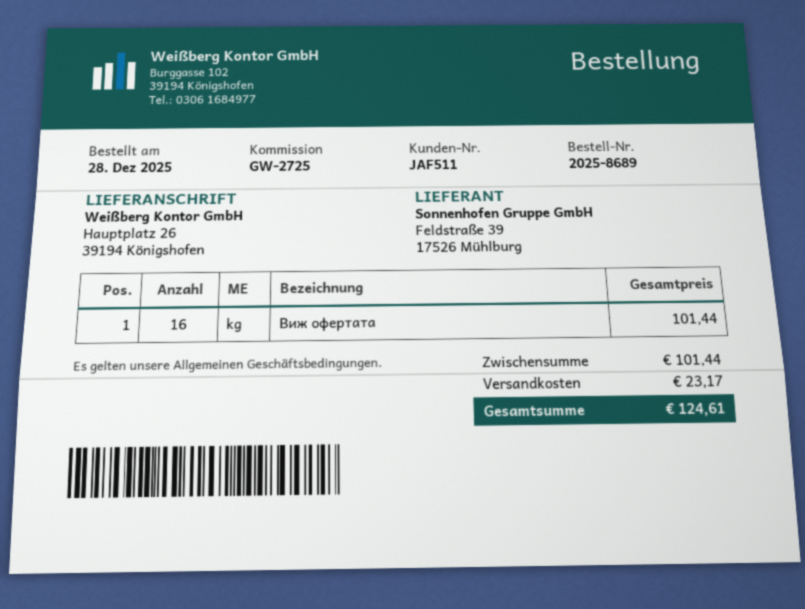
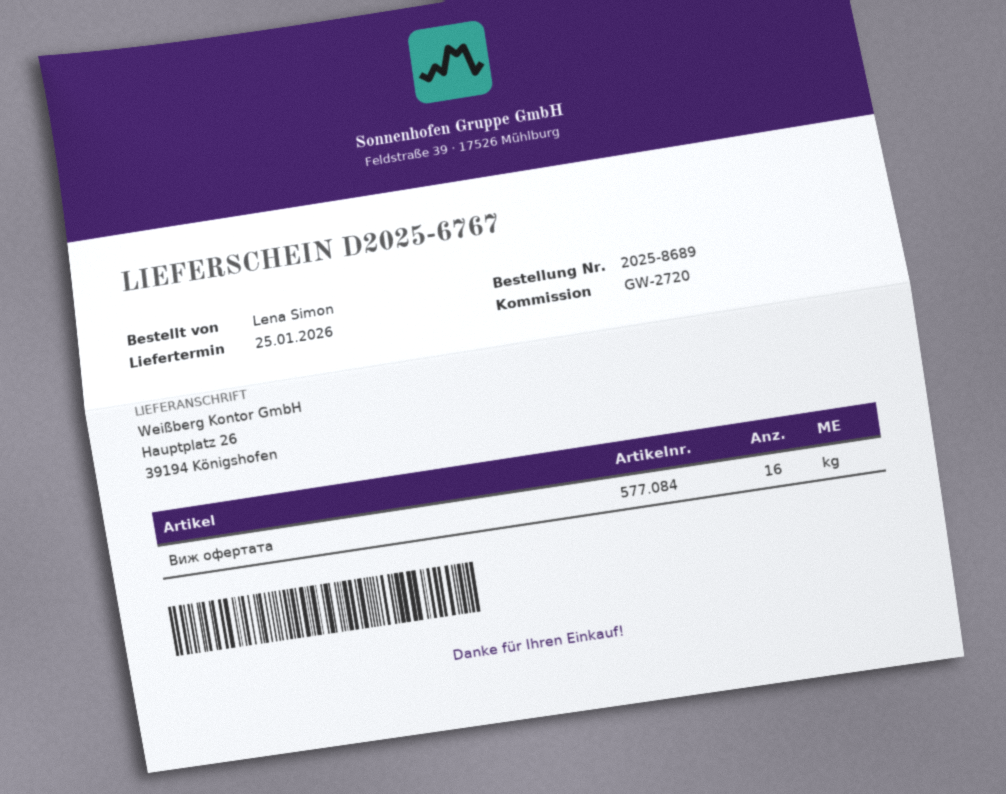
reference: GW-2725 -> GW-2720

